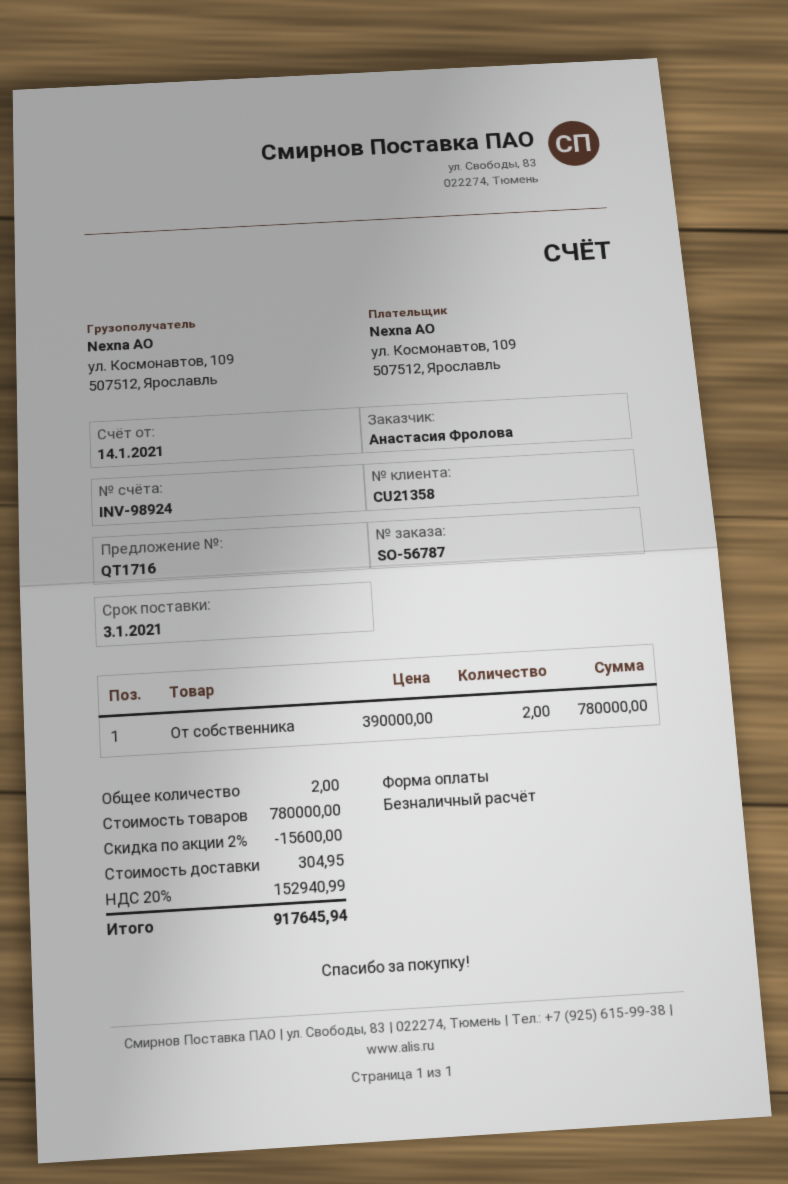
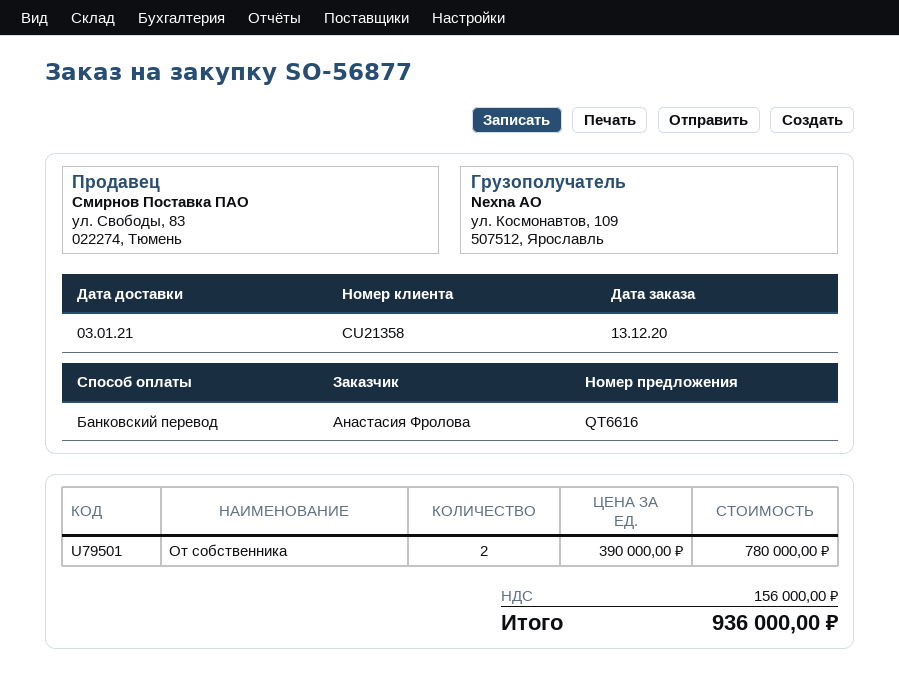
quote number: QT1716 -> QT6616
order number: SO-56787 -> SO-56877
discount: 2% = 15600.00 -> none
shipping: 304.95 -> none
tax: 152940.99 -> 156000.00
total: 917645.94 -> 936000.00

